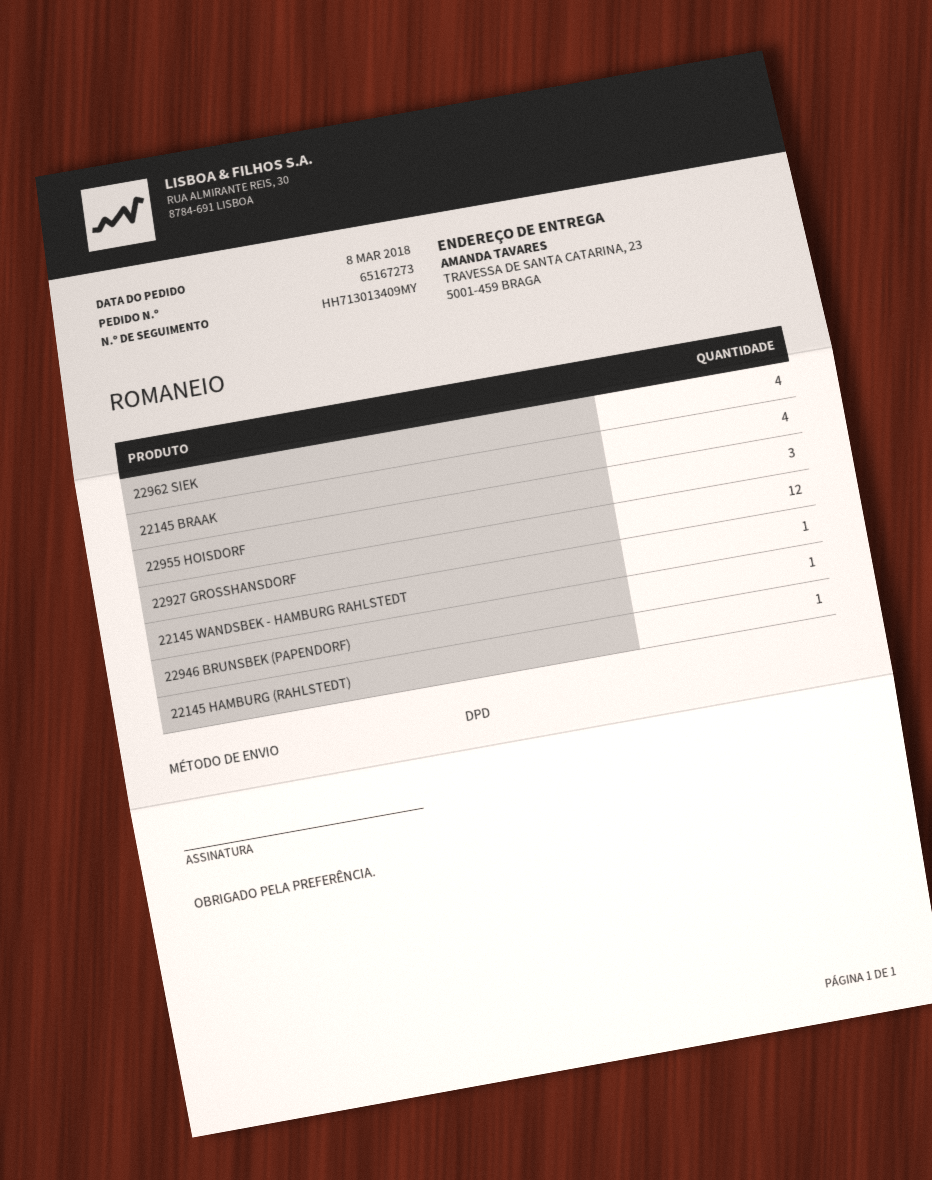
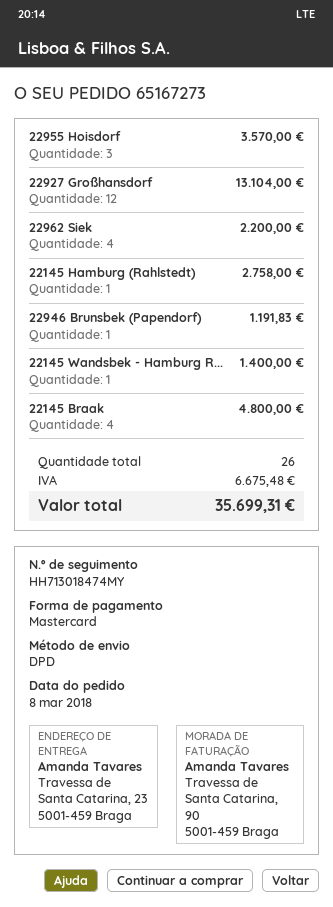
tracking number: HH713013409MY -> HH713018474MY

